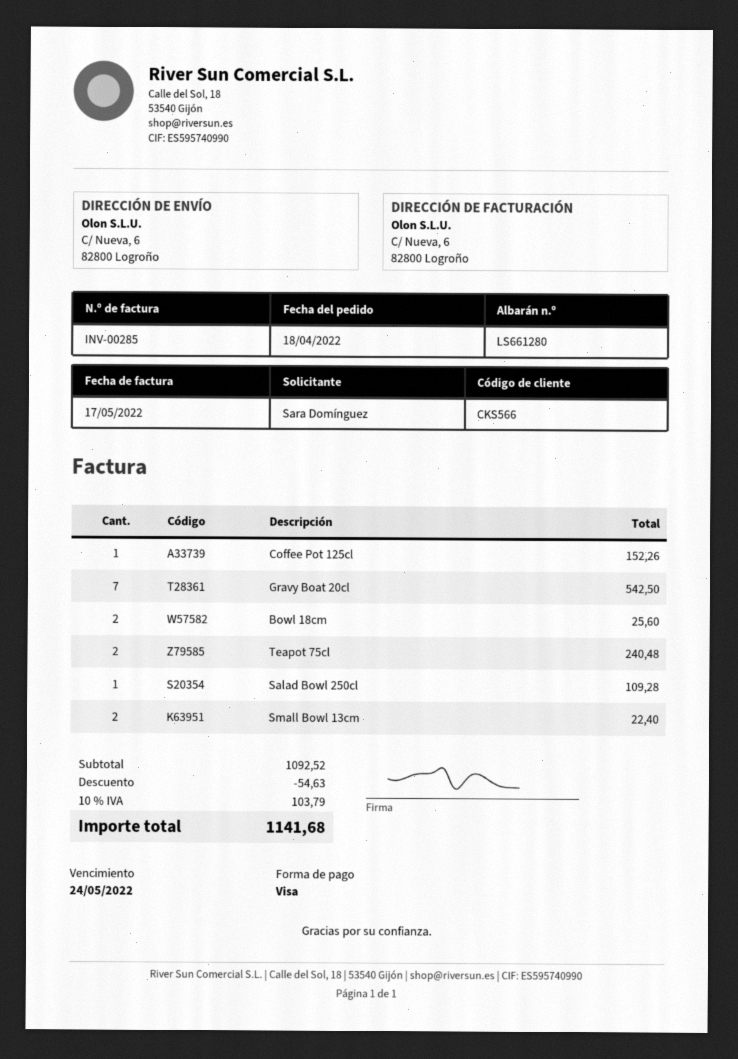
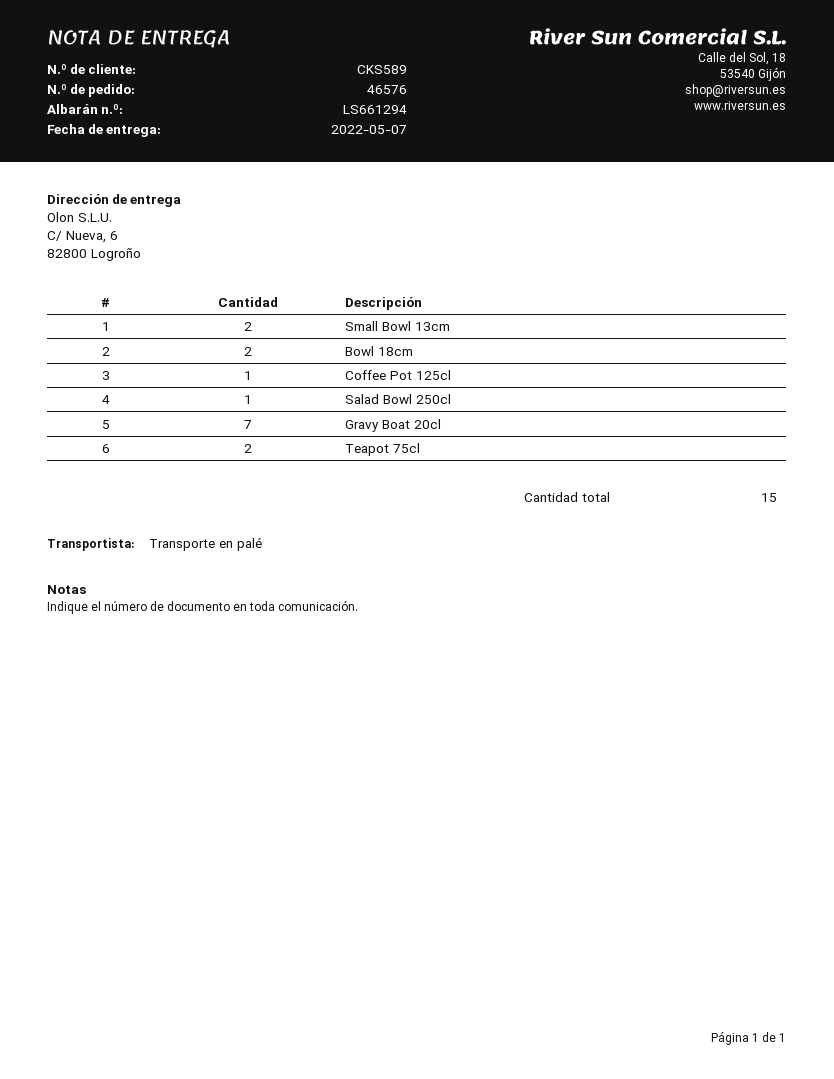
delivery note number: LS661280 -> LS661294
customer number: CKS566 -> CKS589

